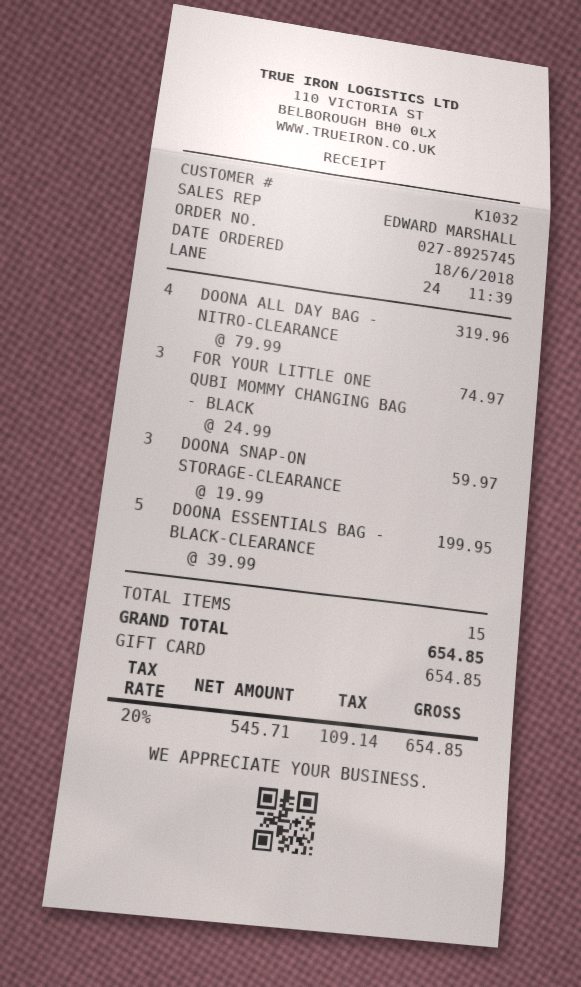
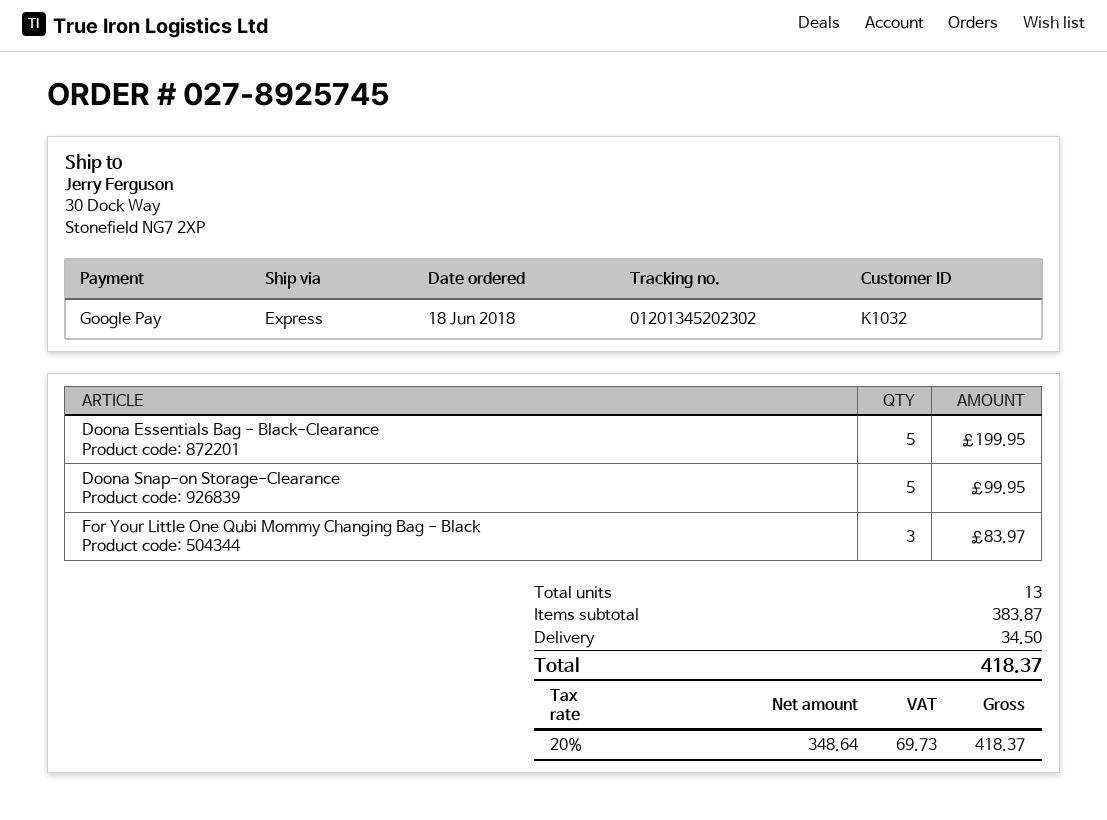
payment method: gift card -> Google Pay
DOONA ALL DAY BAG - NITRO-CLEARANCE: 4 for 319.96 -> none
FOR YOUR LITTLE ONE QUBI MOMMY CHANGING BAG - BLACK: 3 for 74.97 -> 3 for 83.97
DOONA SNAP-ON STORAGE-CLEARANCE: 3 for 59.97 -> 5 for 99.95
total quantity: 15 -> 13
shipping: none -> 34.50
net: 545.71 -> 348.64
tax: 20% = 109.14 -> 20% = 69.73
total: 654.85 -> 418.37

